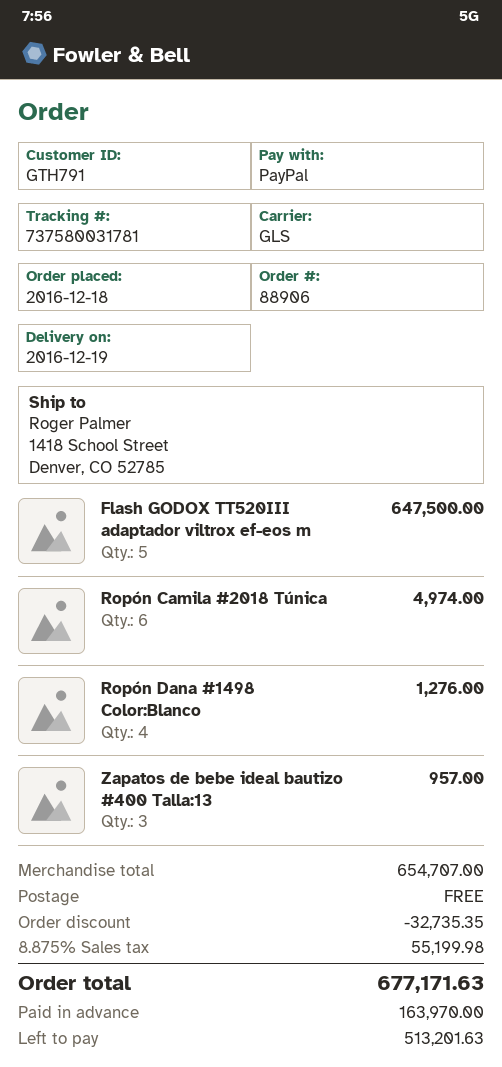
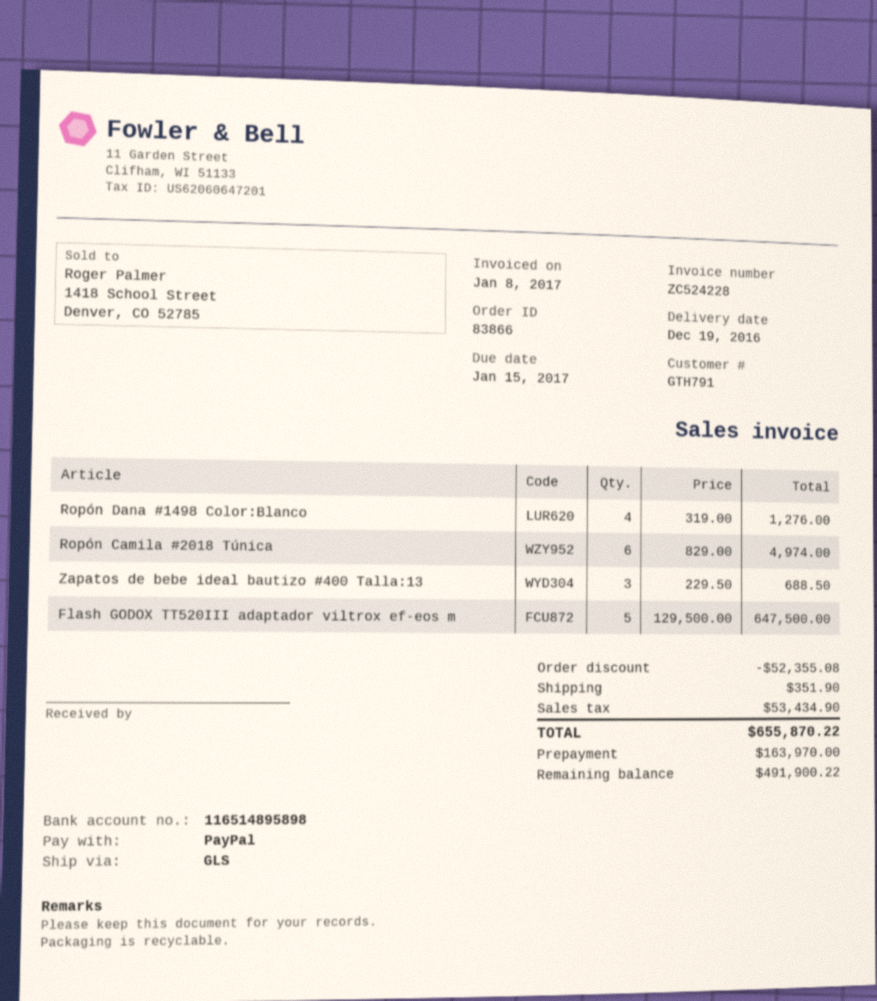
order number: 88906 -> 83866
Zapatos de bebe ideal bautizo #400 Talla:13: 3 for 957.00 -> 3 for 688.50
discount: 32735.35 -> 52355.08
shipping: 0.00 -> 351.90
tax: 55199.98 -> 53434.90
total: 677171.63 -> 655870.22
balance: 513201.63 -> 491900.22

